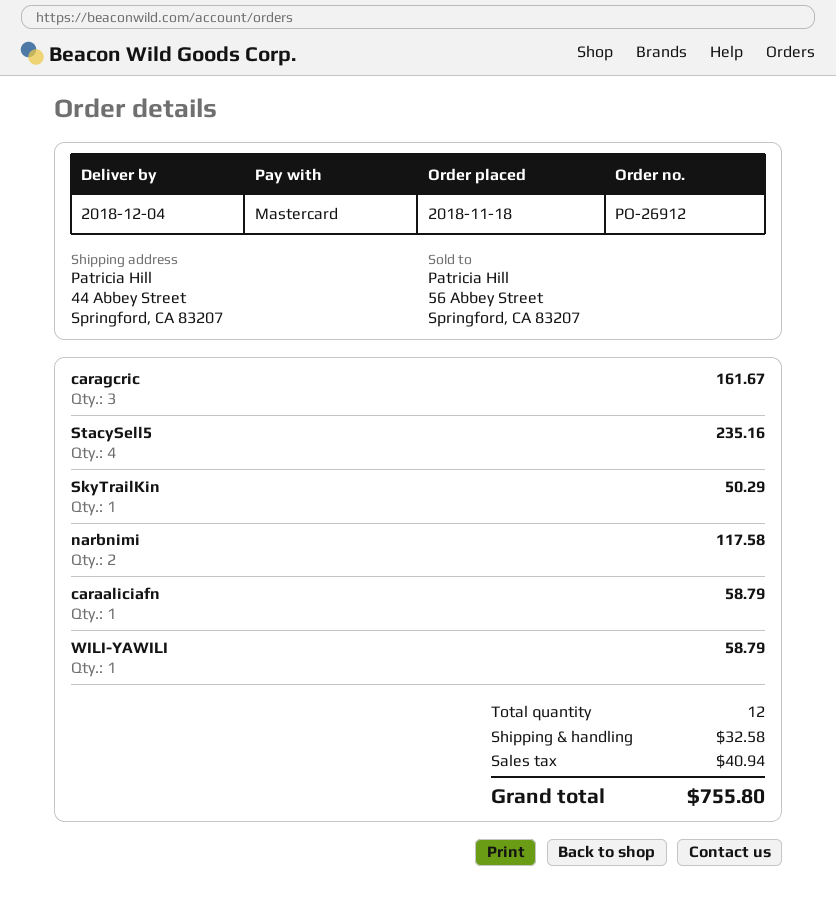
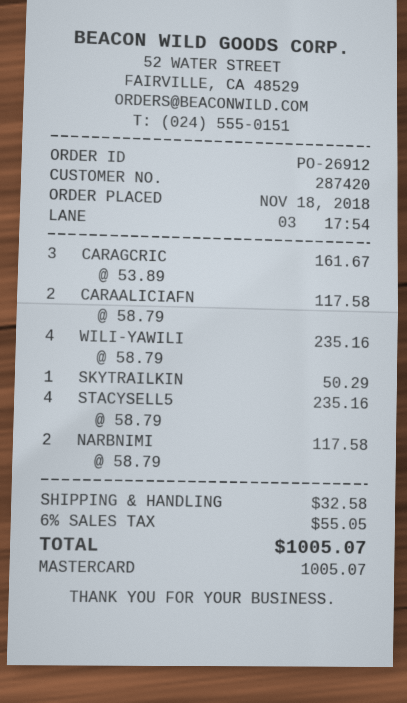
caraaliciafn: 1 for 58.79 -> 2 for 117.58
WILI-YAWILI: 1 for 58.79 -> 4 for 235.16
tax: 40.94 -> 55.05
total: 755.80 -> 1005.07

